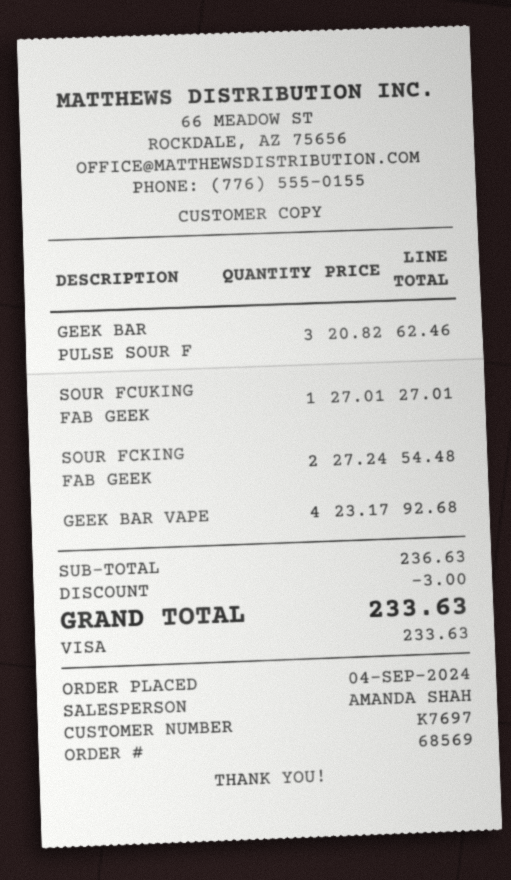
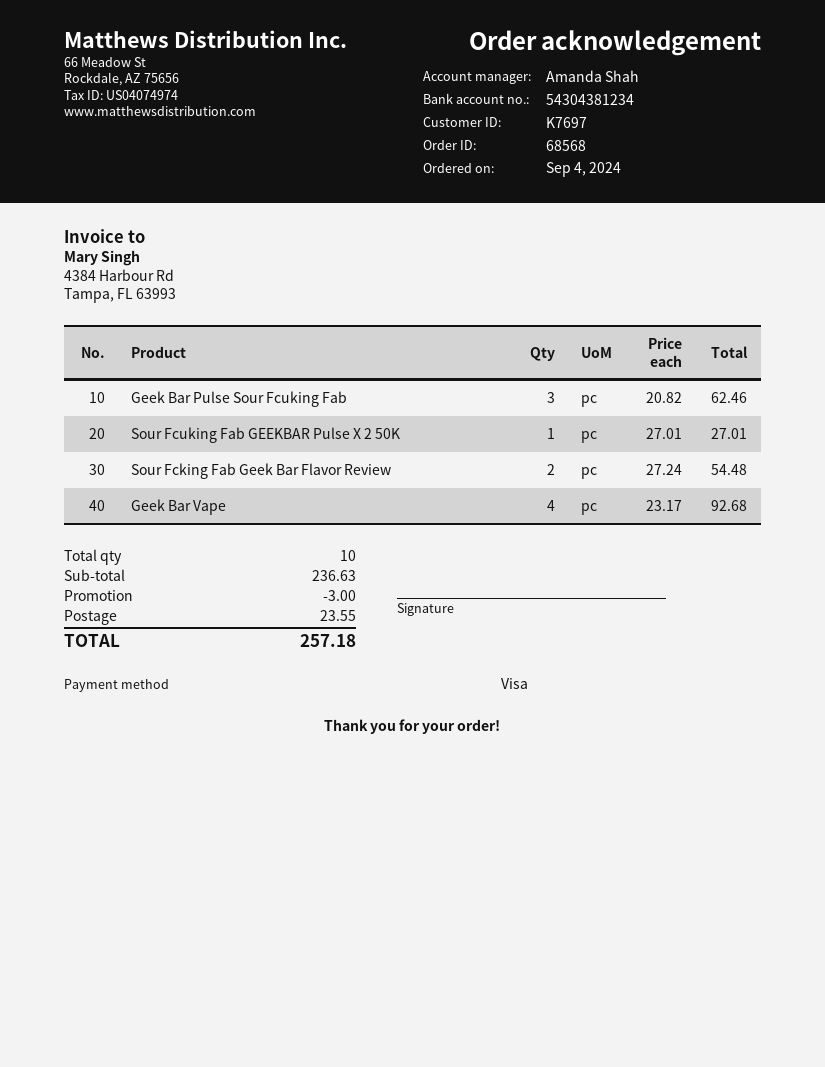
order number: 68569 -> 68568
shipping: none -> 23.55
total: 233.63 -> 257.18

